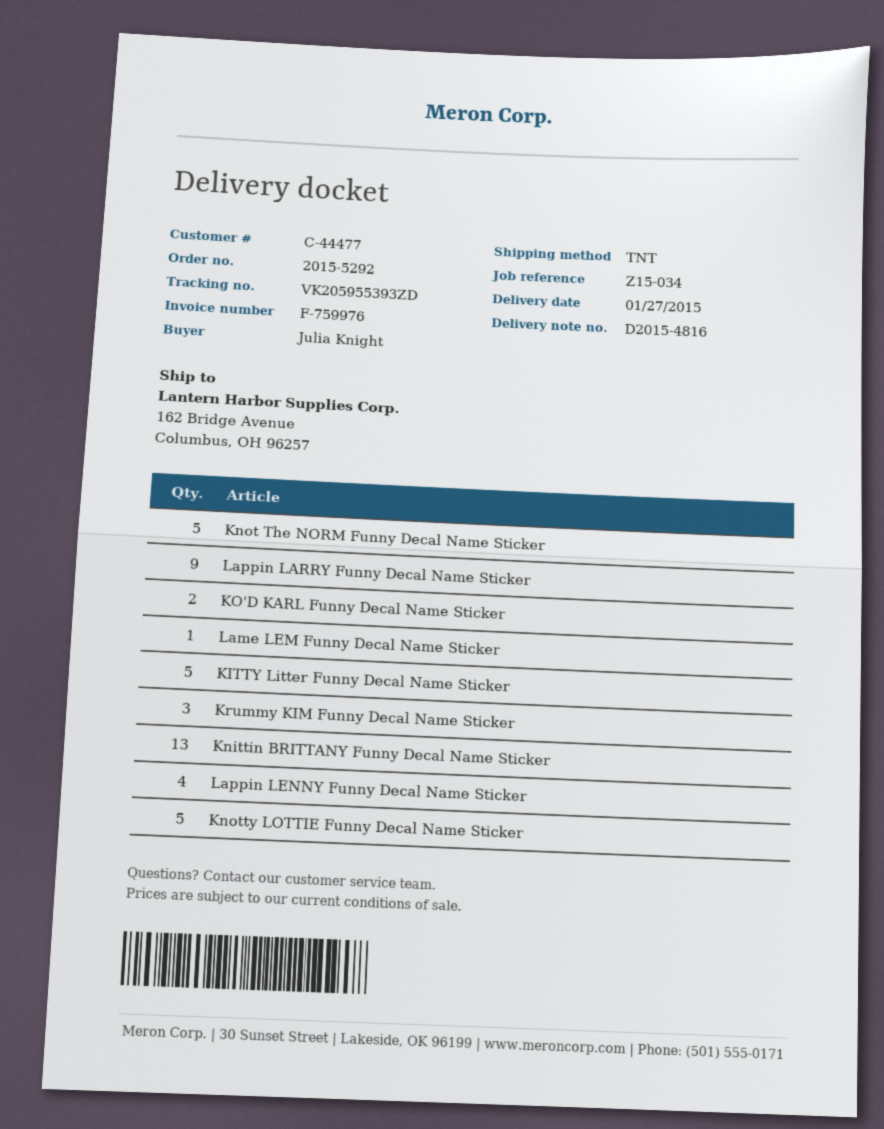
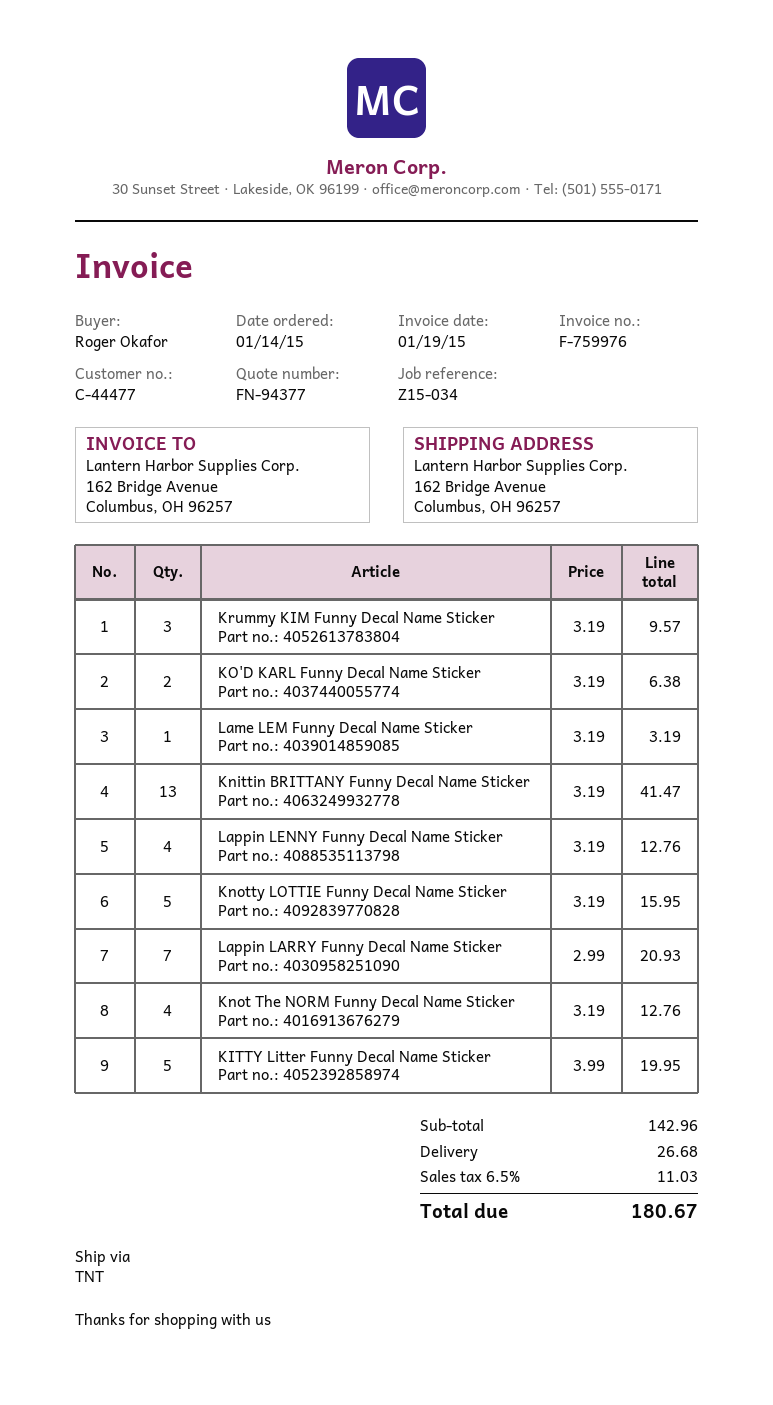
ordered by: Julia Knight -> Roger Okafor
Knot The NORM Funny Decal Name Sticker: 5 -> 4
Lappin LARRY Funny Decal Name Sticker: 9 -> 7

